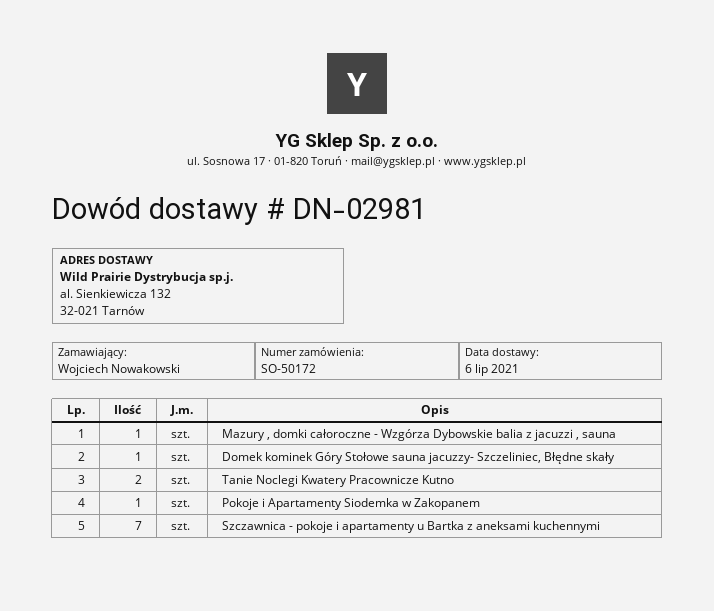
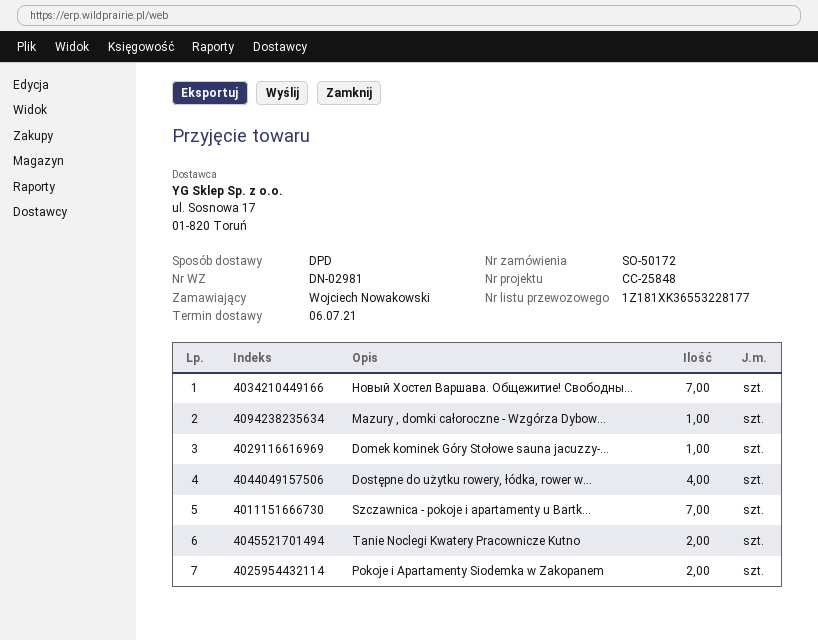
Pokoje i Apartamenty Siodemka w Zakopanem: 1 -> 2
Новый Хостел Варшава. Общежитие! Свободны...: none -> 7
Dostępne do użytku rowery, łódka, rower w...: none -> 4

